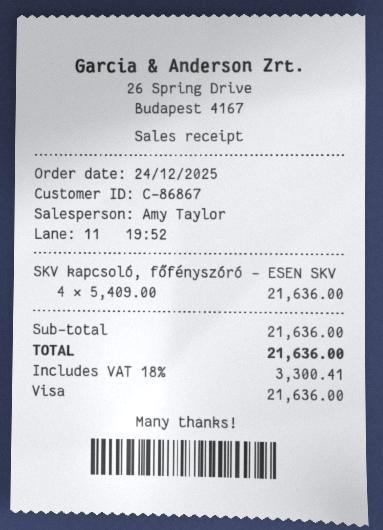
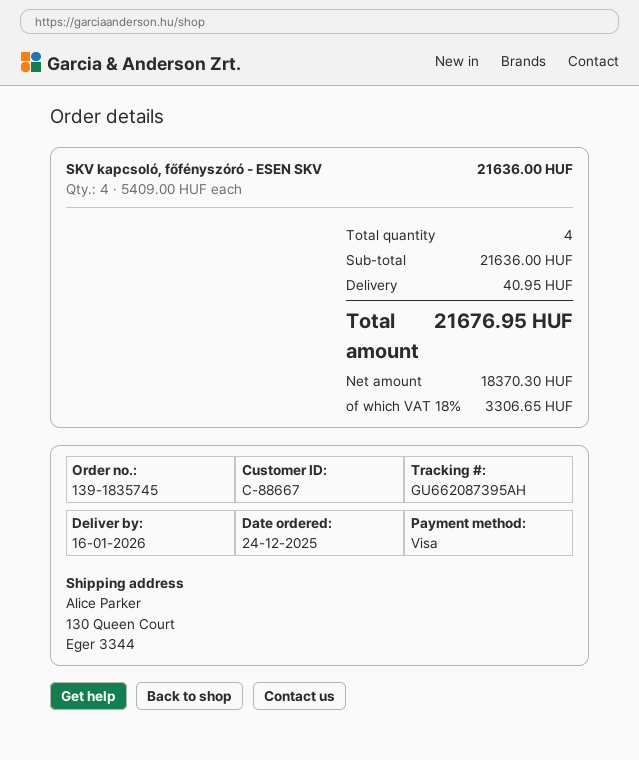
customer number: C-86867 -> C-88667
shipping: none -> 40.95
tax: 18% = 3300.41 -> 18% = 3306.65
total: 21636.00 -> 21676.95

